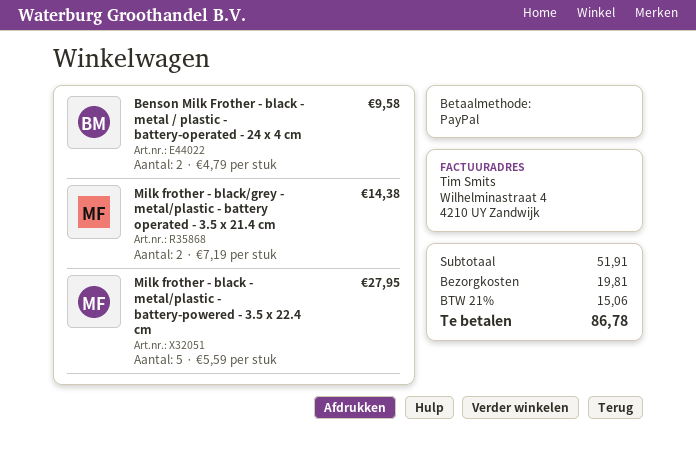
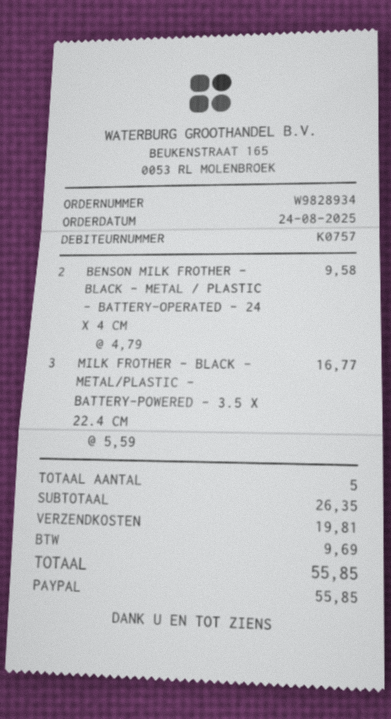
Milk frother - black/grey - metal/plastic - battery operated - 3.5 x 21.4 cm: 2 x 7.19 = 14.38 -> none
Milk frother - black - metal/plastic - battery-powered - 3.5 x 22.4 cm: 5 x 5.59 = 27.95 -> 3 x 5.59 = 16.77
subtotal: 51.91 -> 26.35
tax: 15.06 -> 9.69
total: 86.78 -> 55.85

